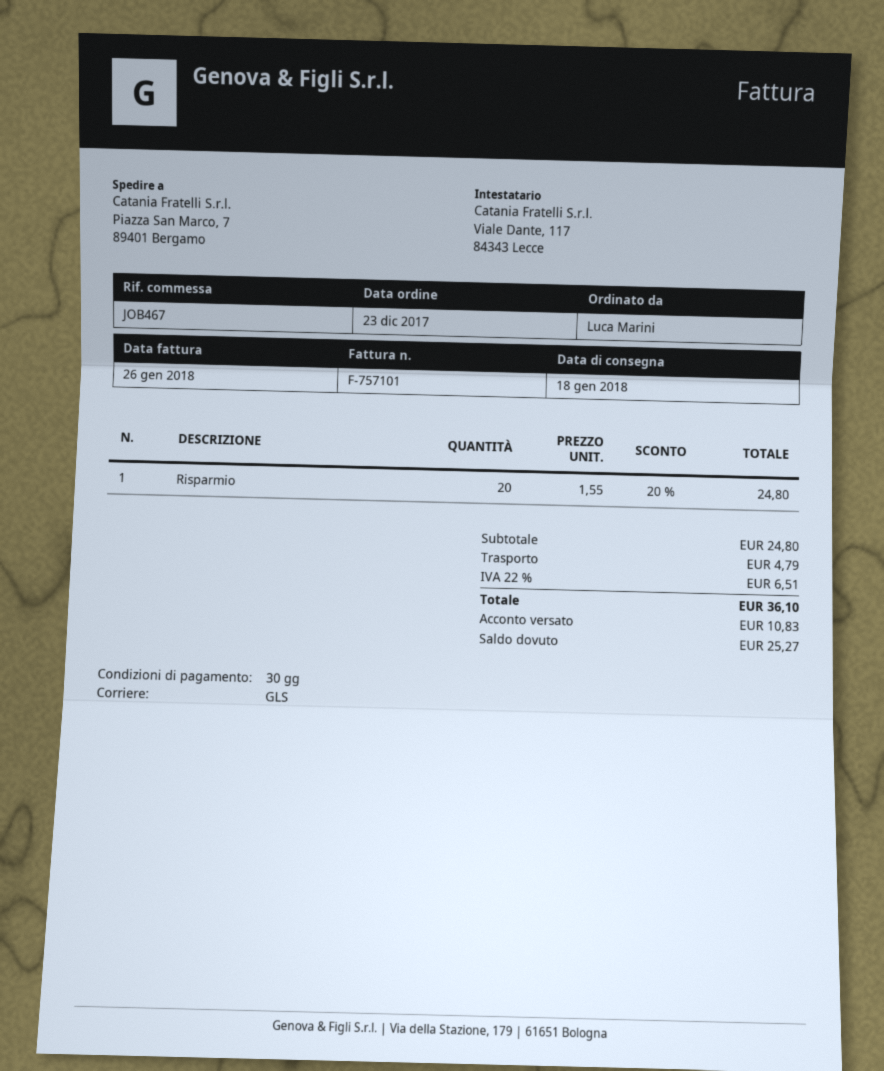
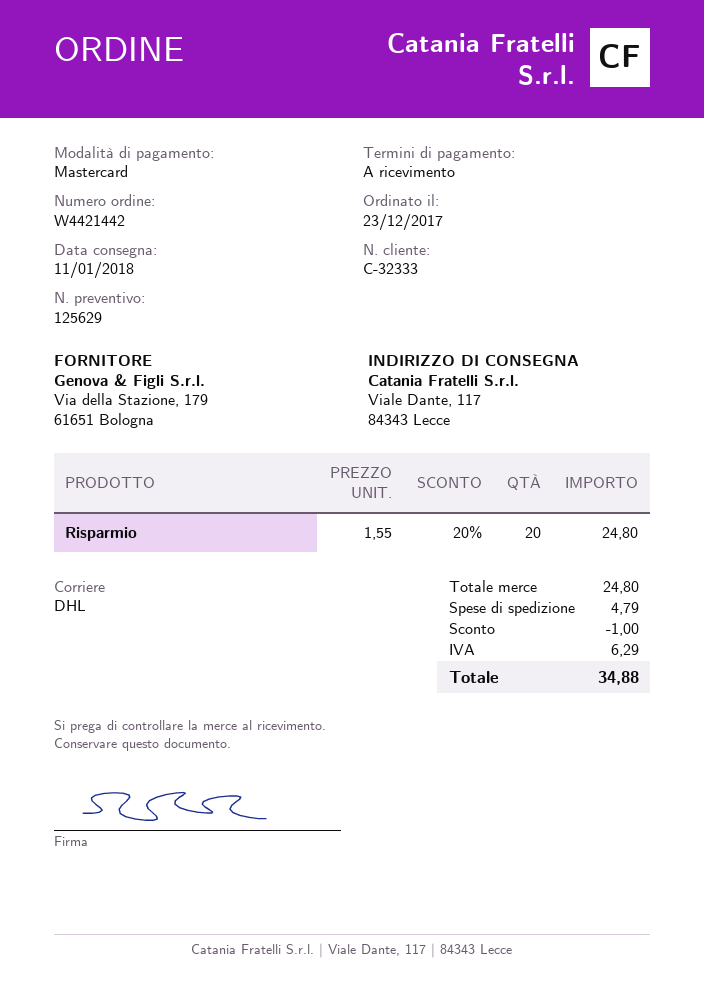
delivery date: 2018-01-18 -> 2018-01-11
payment terms: 30 days -> on receipt
shipping method: GLS -> DHL
ship to: Piazza San Marco, 7, 89401 Bergamo -> Viale Dante, 117, 84343 Lecce
discount: none -> 1.00
tax: 6.51 -> 6.29
total: 36.10 -> 34.88

